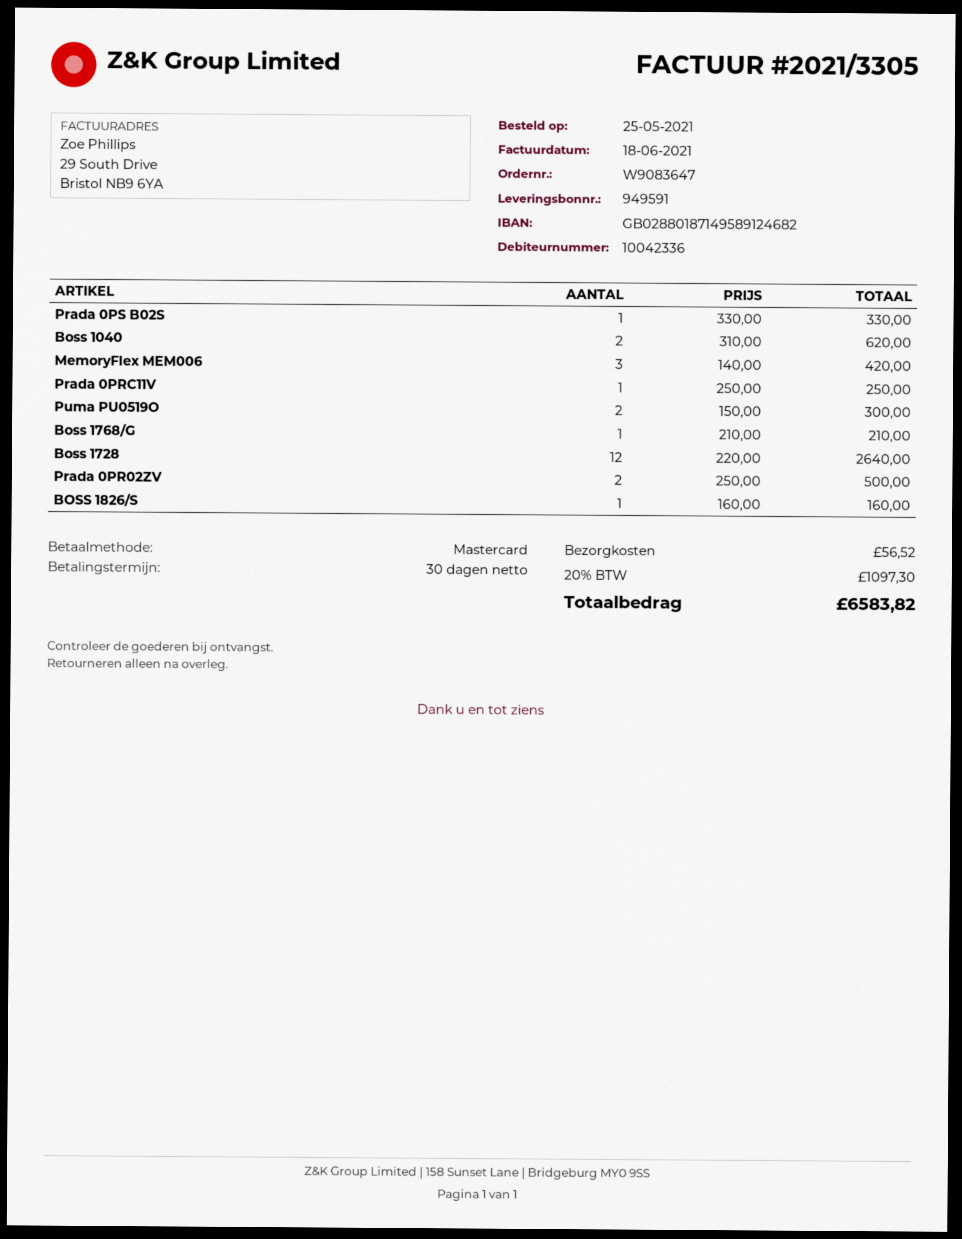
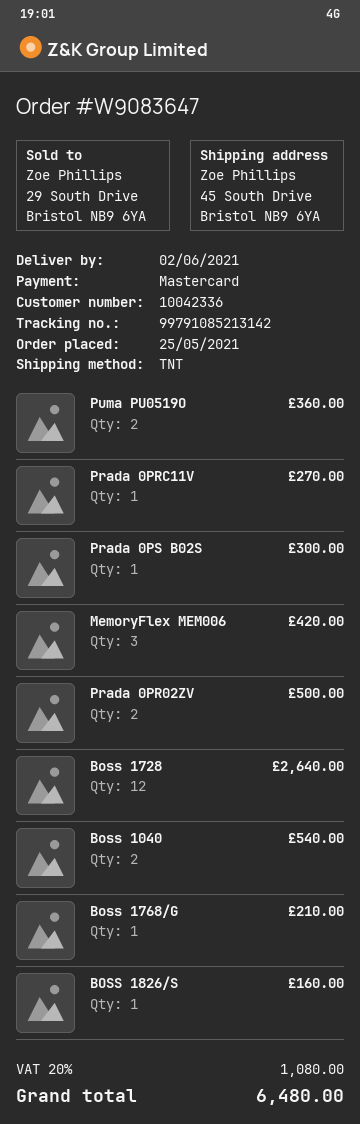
Prada 0PS B02S: 1 for 330.00 -> 1 for 300.00
Boss 1040: 2 for 620.00 -> 2 for 540.00
Prada 0PRC11V: 1 for 250.00 -> 1 for 270.00
Puma PU0519O: 2 for 300.00 -> 2 for 360.00
shipping: 56.52 -> none
tax: 20% = 1097.30 -> 20% = 1080.00
total: 6583.82 -> 6480.00

